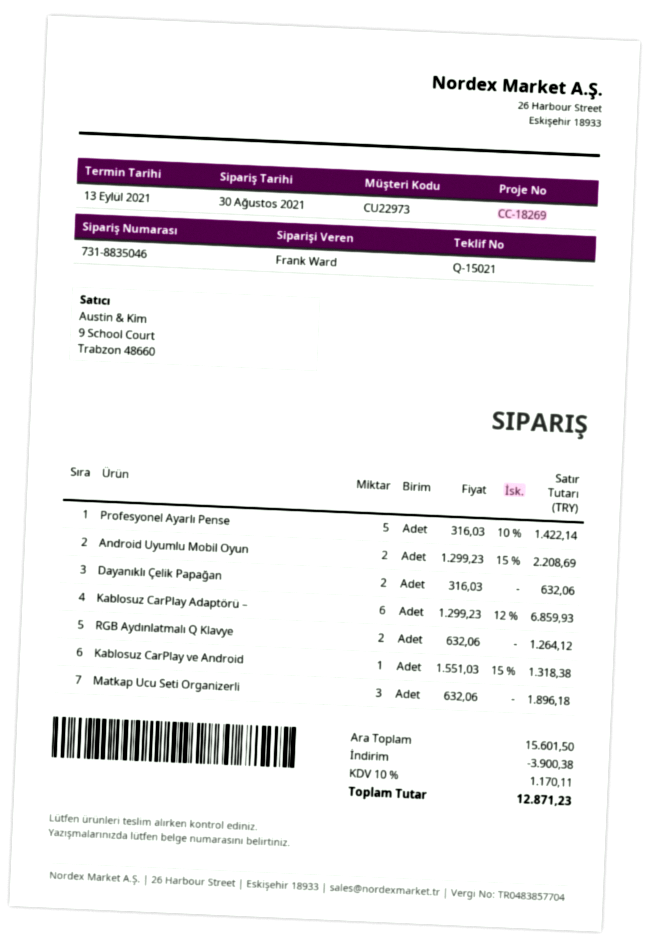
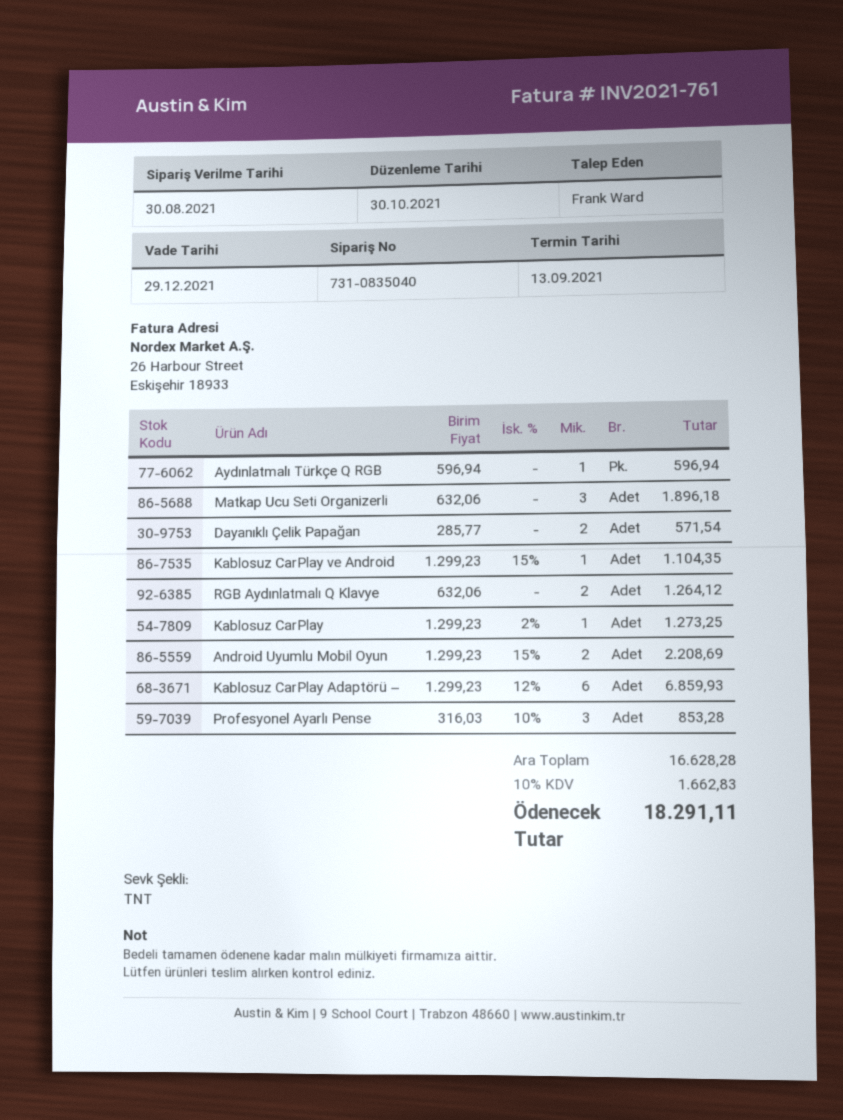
order number: 731-8835046 -> 731-0835040
Profesyonel Ayarlı Pense: 5 x 316.03 - 10% = 1422.14 -> 3 x 316.03 - 10% = 853.28
Dayanıklı Çelik Papağan: 2 x 316.03 = 632.06 -> 2 x 285.77 = 571.54
Kablosuz CarPlay ve Android: 1 x 1551.03 - 15% = 1318.38 -> 1 x 1299.23 - 15% = 1104.35
Aydınlatmalı Türkçe Q RGB: none -> 1 x 596.94 = 596.94
Kablosuz CarPlay: none -> 1 x 1299.23 - 2% = 1273.25
subtotal: 15601.50 -> 16628.28
discount: 3900.38 -> none
tax: 10% = 1170.11 -> 10% = 1662.83
total: 12871.23 -> 18291.11

